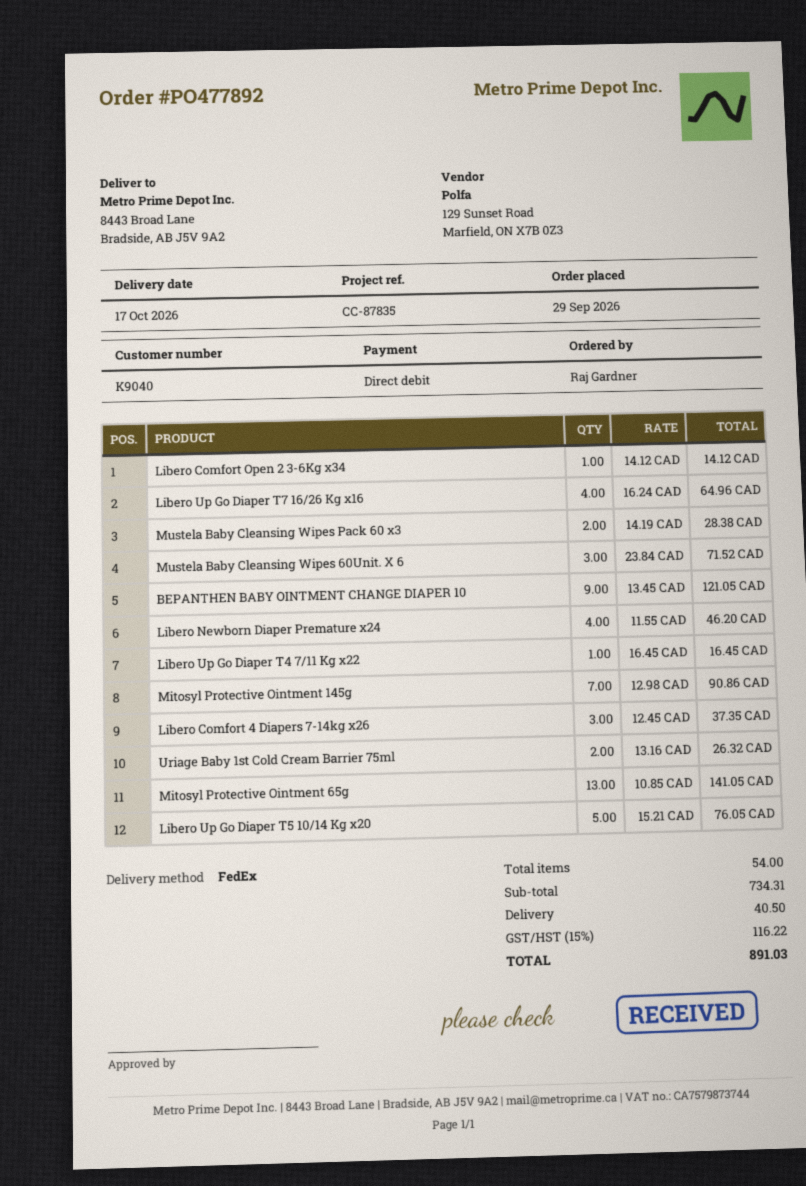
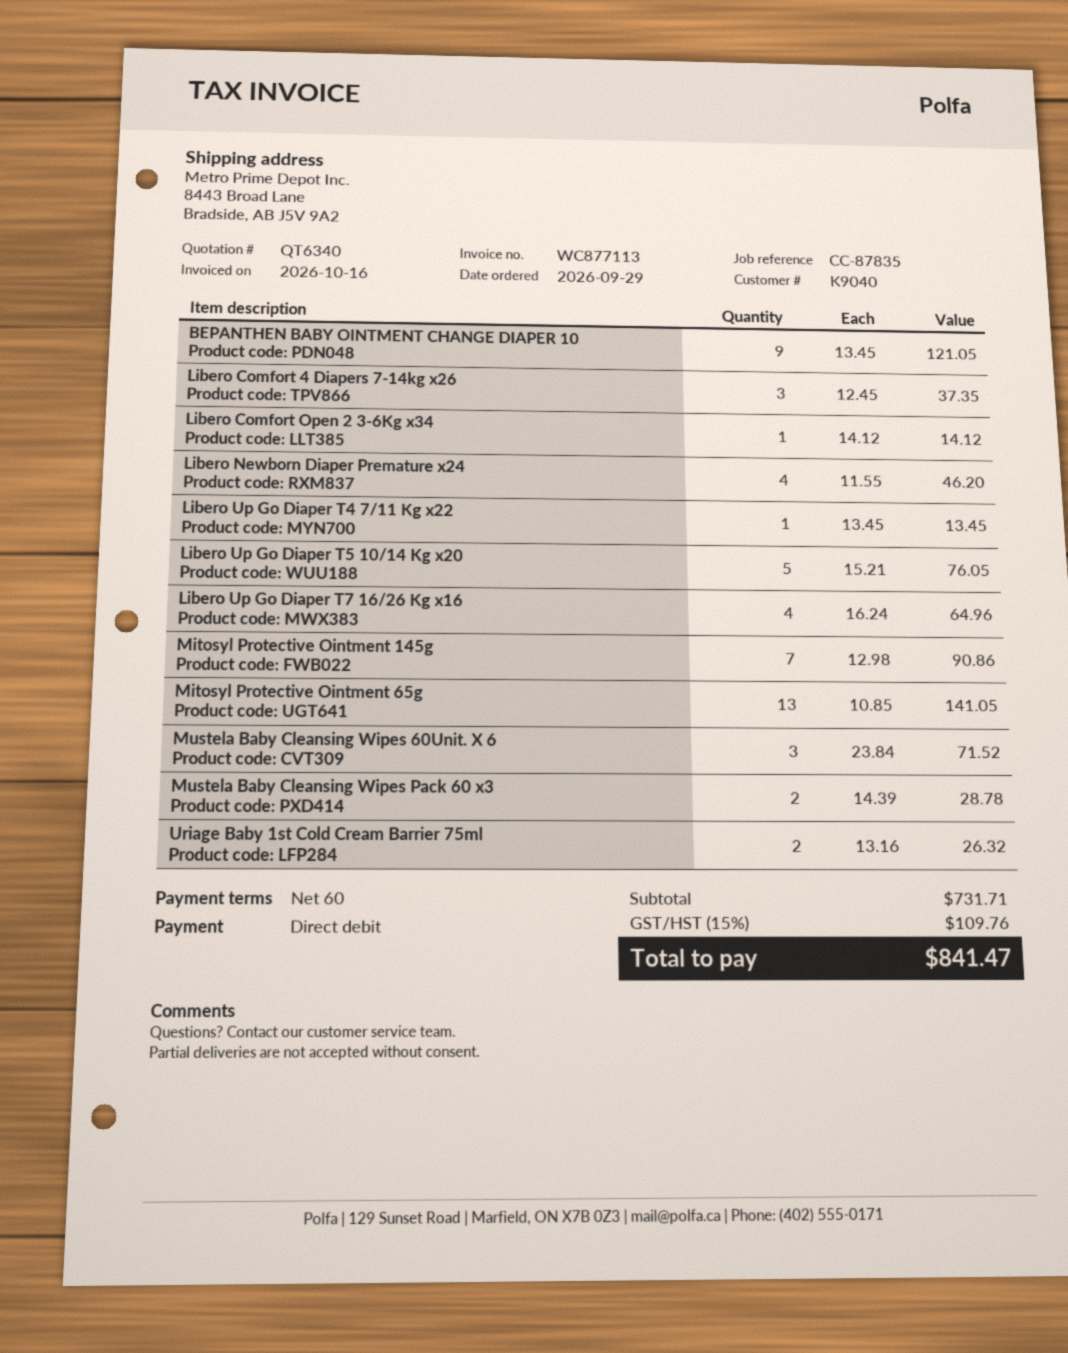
Mustela Baby Cleansing Wipes Pack 60 x3: 2 x 14.19 = 28.38 -> 2 x 14.39 = 28.78
Libero Up Go Diaper T4 7/11 Kg x22: 1 x 16.45 = 16.45 -> 1 x 13.45 = 13.45
subtotal: 734.31 -> 731.71
shipping: 40.50 -> none
tax: 15% = 116.22 -> 15% = 109.76
total: 891.03 -> 841.47

